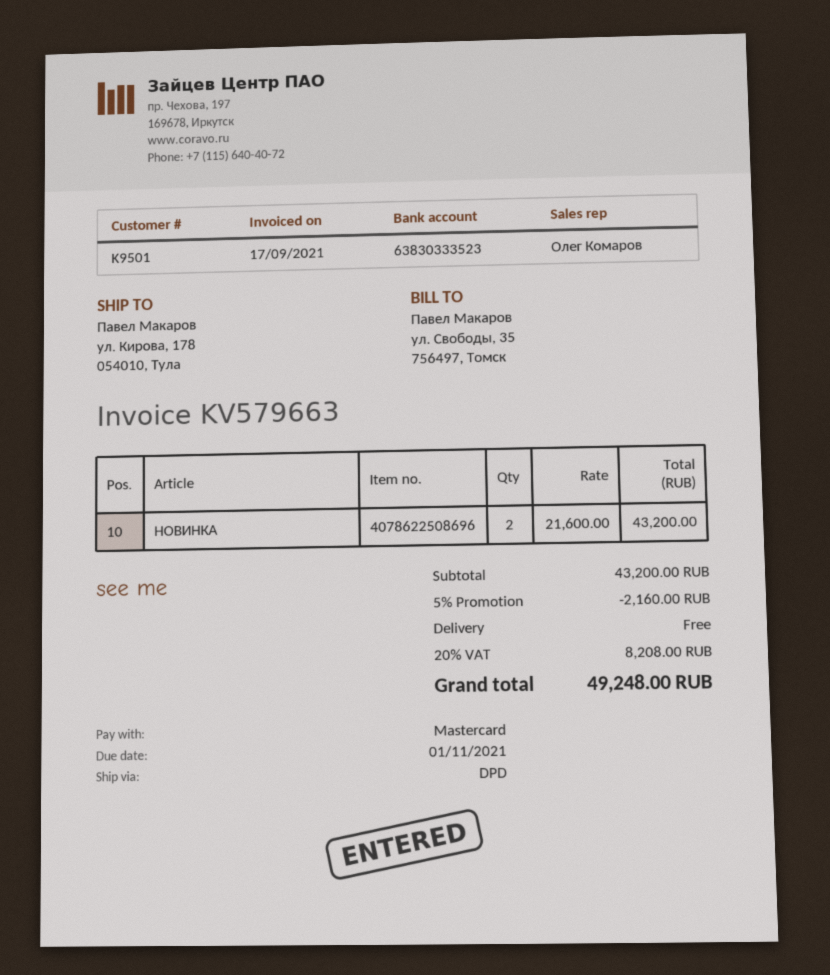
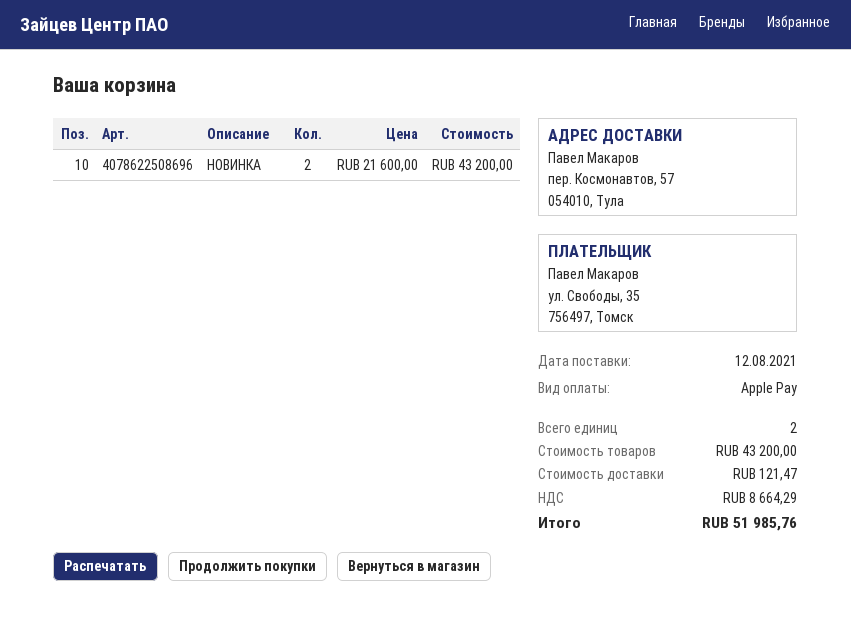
payment method: Mastercard -> Apple Pay
ship to: ул. Кирова, 178, 054010, Тула -> пер. Космонавтов, 57, 054010, Тула
discount: 5% = 2160.00 -> none
shipping: 0.00 -> 121.47
tax: 8208.00 -> 8664.29
total: 49248.00 -> 51985.76

